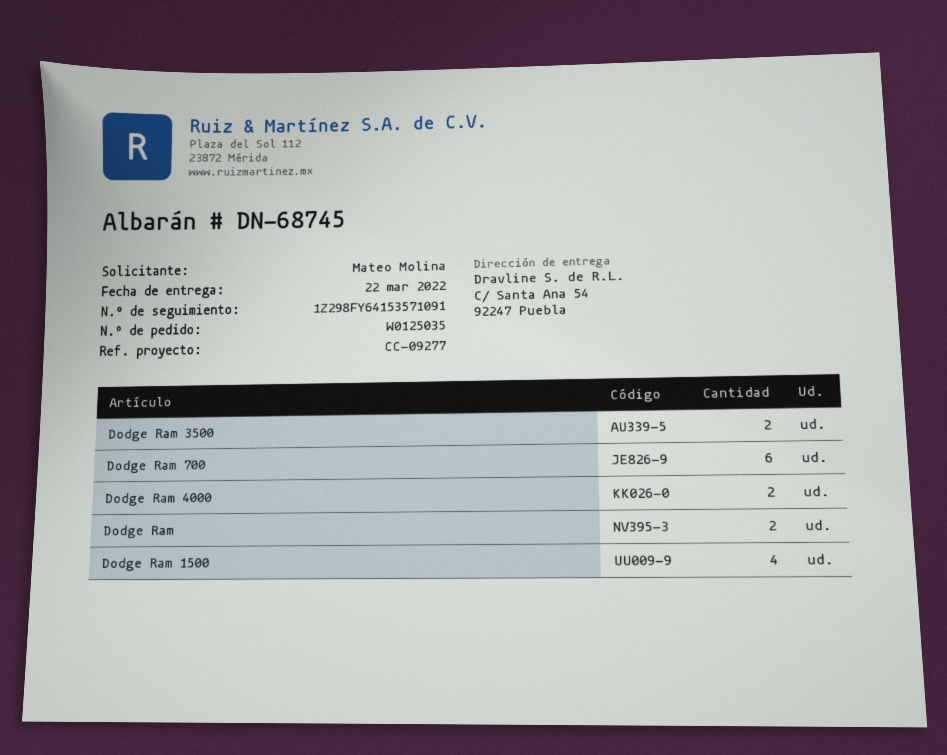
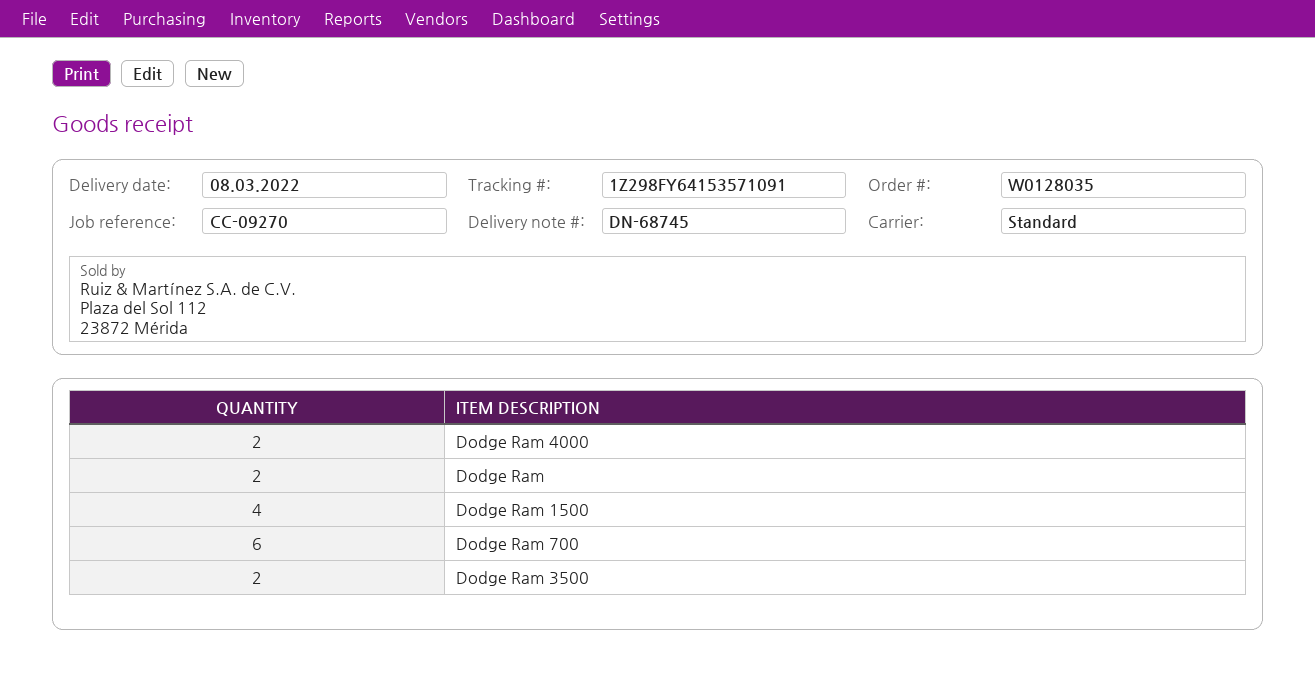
order number: W0125035 -> W0128035
delivery date: 2022-03-22 -> 2022-03-08
reference: CC-09277 -> CC-09270

